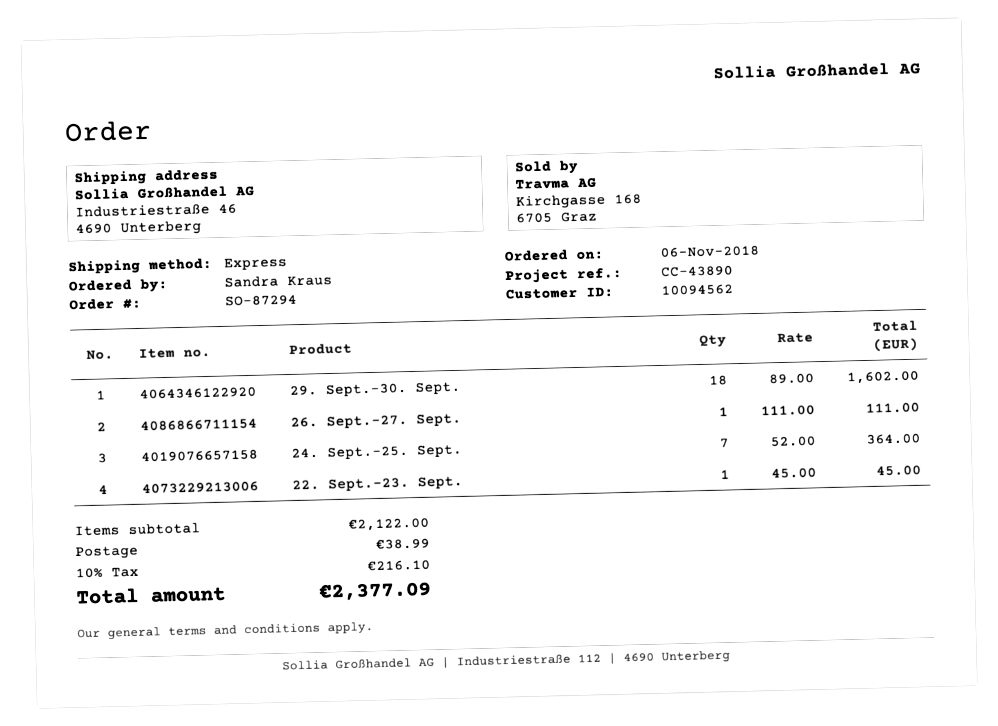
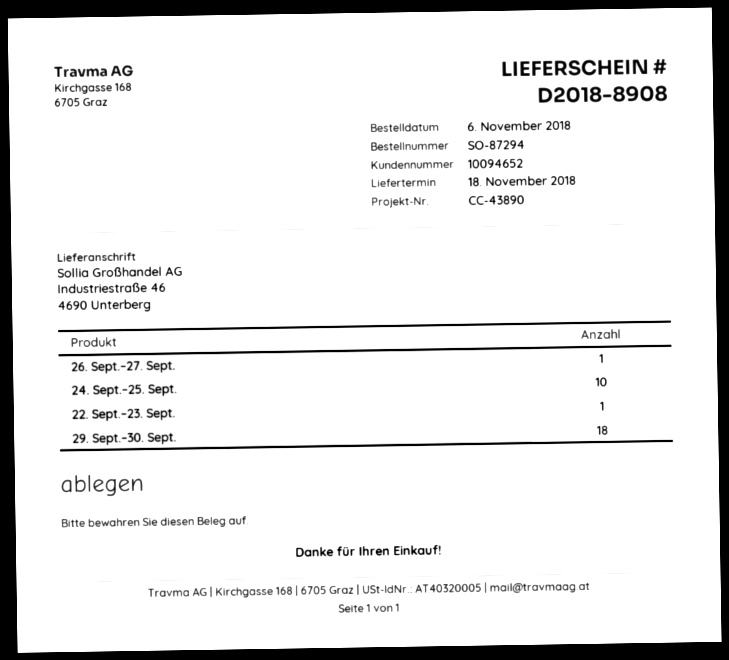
customer number: 10094562 -> 10094652
24. Sept.–25. Sept.: 7 -> 10

